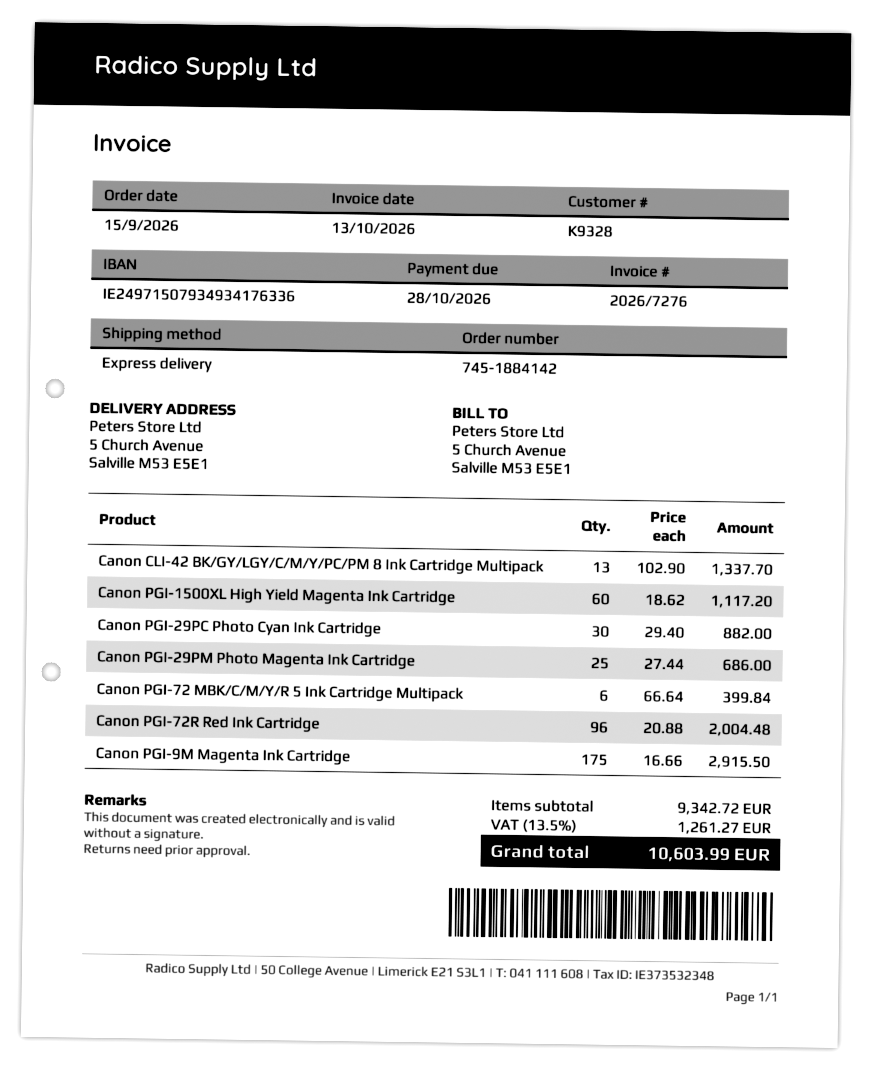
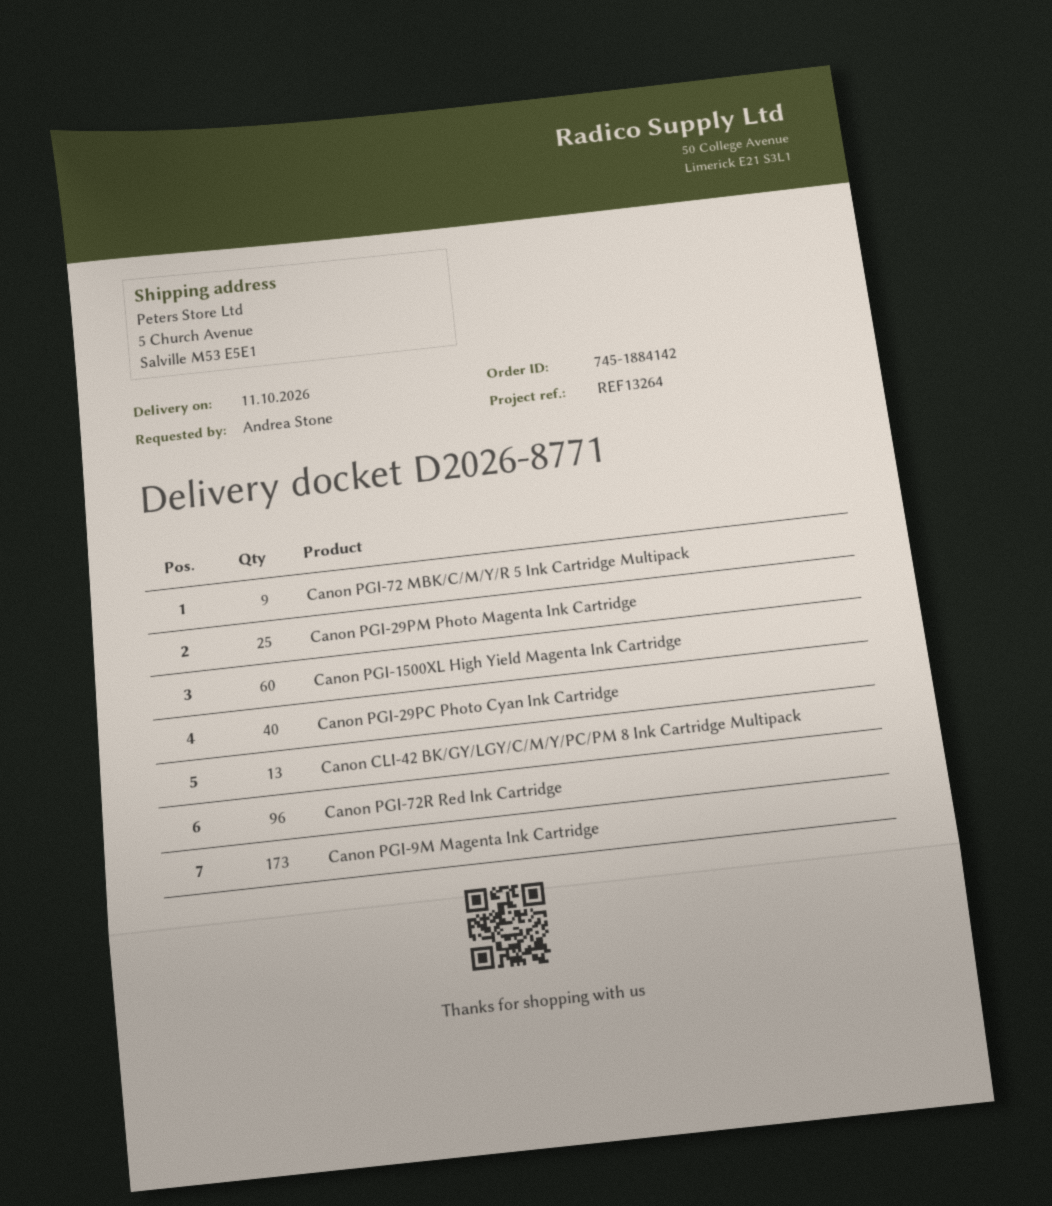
Canon PGI-29PC Photo Cyan Ink Cartridge: 30 -> 40
Canon PGI-72 MBK/C/M/Y/R 5 Ink Cartridge Multipack: 6 -> 9
Canon PGI-9M Magenta Ink Cartridge: 175 -> 173

